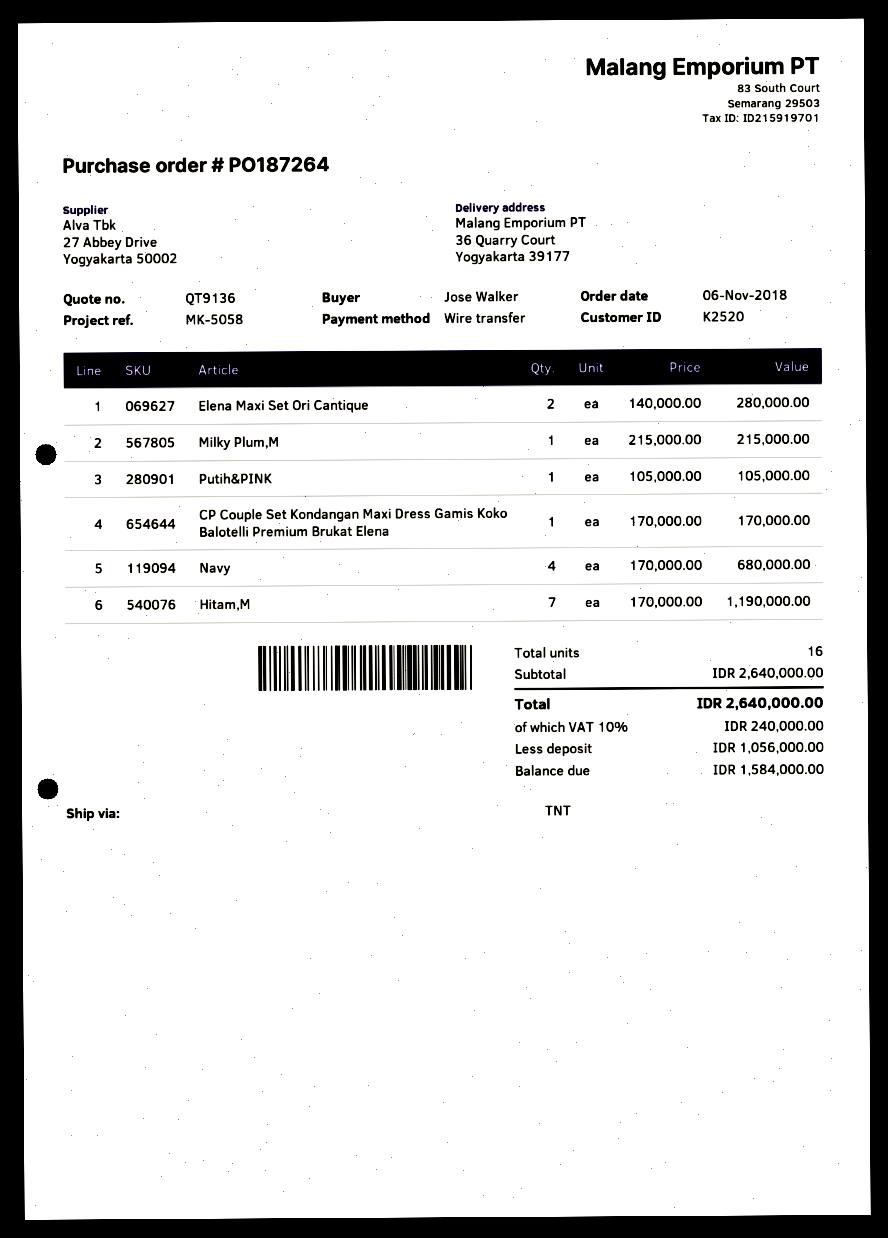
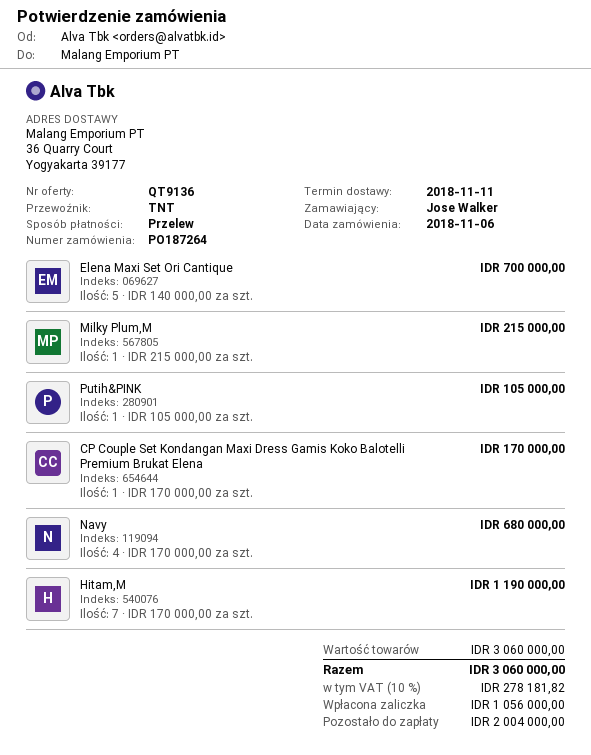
Elena Maxi Set Ori Cantique: 2 x 140000.00 = 280000.00 -> 5 x 140000.00 = 700000.00
subtotal: 2640000.00 -> 3060000.00
tax: 10% = 240000.00 -> 10% = 278181.82
total: 2640000.00 -> 3060000.00
balance: 1584000.00 -> 2004000.00

